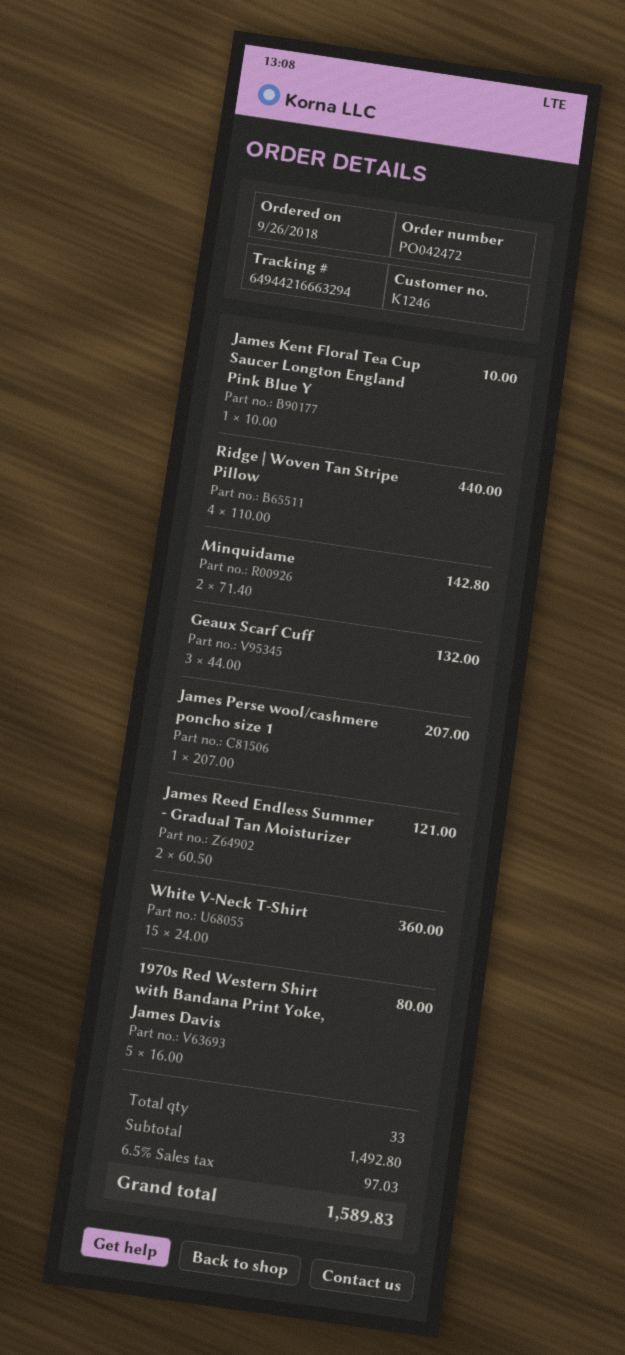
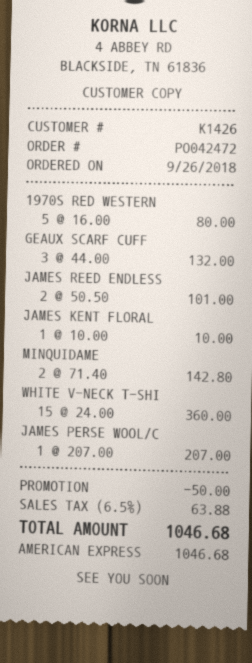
customer number: K1246 -> K1426
Ridge | Woven Tan Stripe Pillow: 4 x 110.00 = 440.00 -> none
James Reed Endless Summer - Gradual Tan Moisturizer: 2 x 60.50 = 121.00 -> 2 x 50.50 = 101.00
discount: none -> 50.00
tax: 6.5% = 97.03 -> 6.5% = 63.88
total: 1589.83 -> 1046.68

